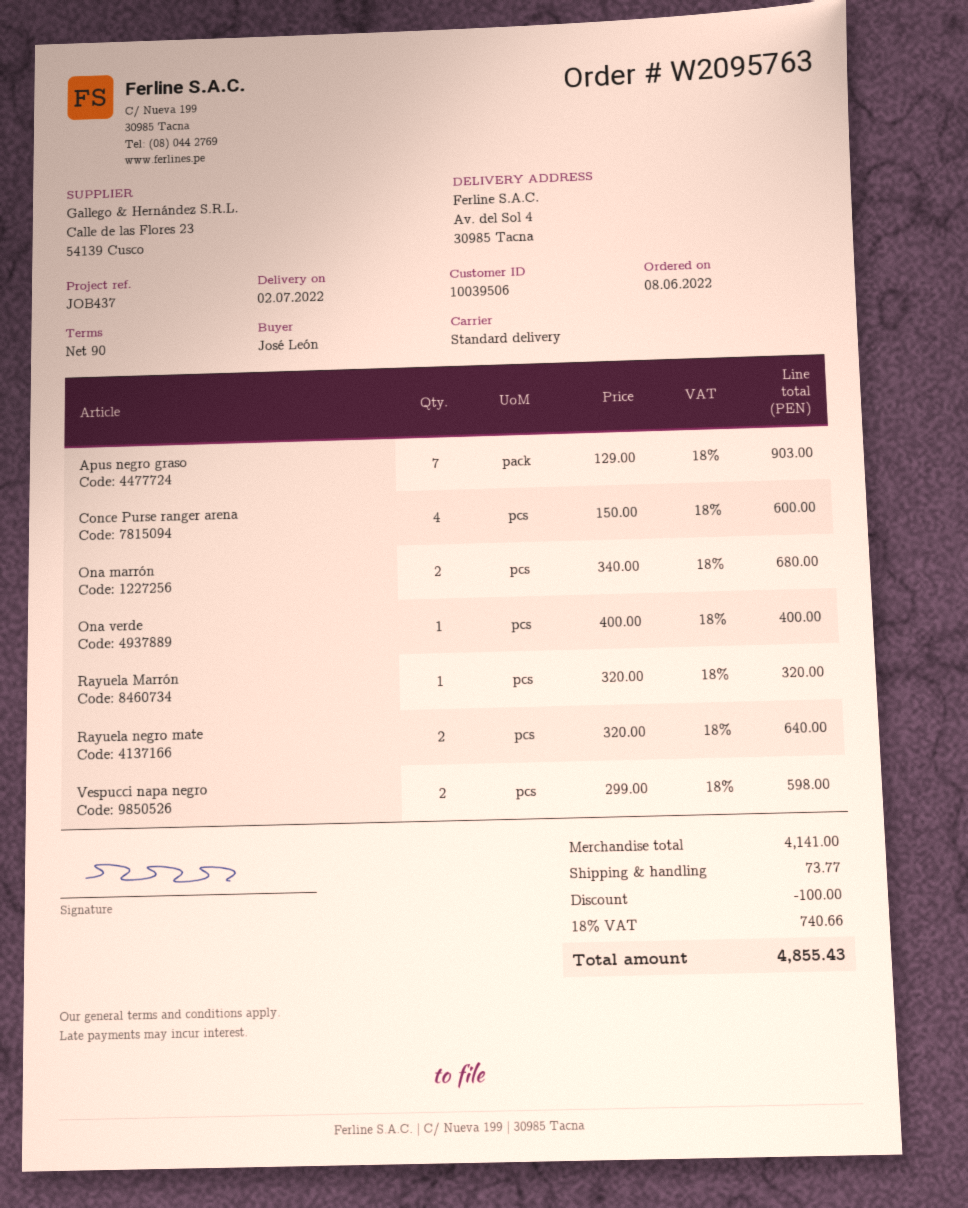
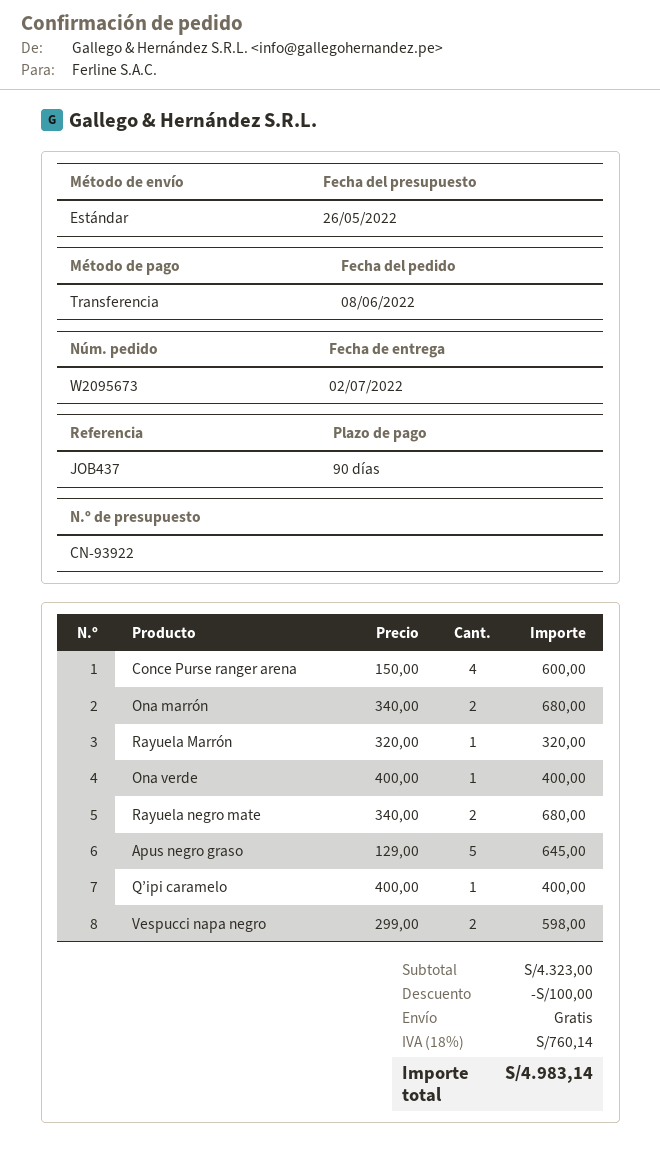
order number: W2095763 -> W2095673
Apus negro graso: 7 x 129.00 = 903.00 -> 5 x 129.00 = 645.00
Rayuela negro mate: 2 x 320.00 = 640.00 -> 2 x 340.00 = 680.00
Q’ipi caramelo: none -> 1 x 400.00 = 400.00
subtotal: 4141.00 -> 4323.00
shipping: 73.77 -> 0.00
tax: 18% = 740.66 -> 18% = 760.14
total: 4855.43 -> 4983.14

